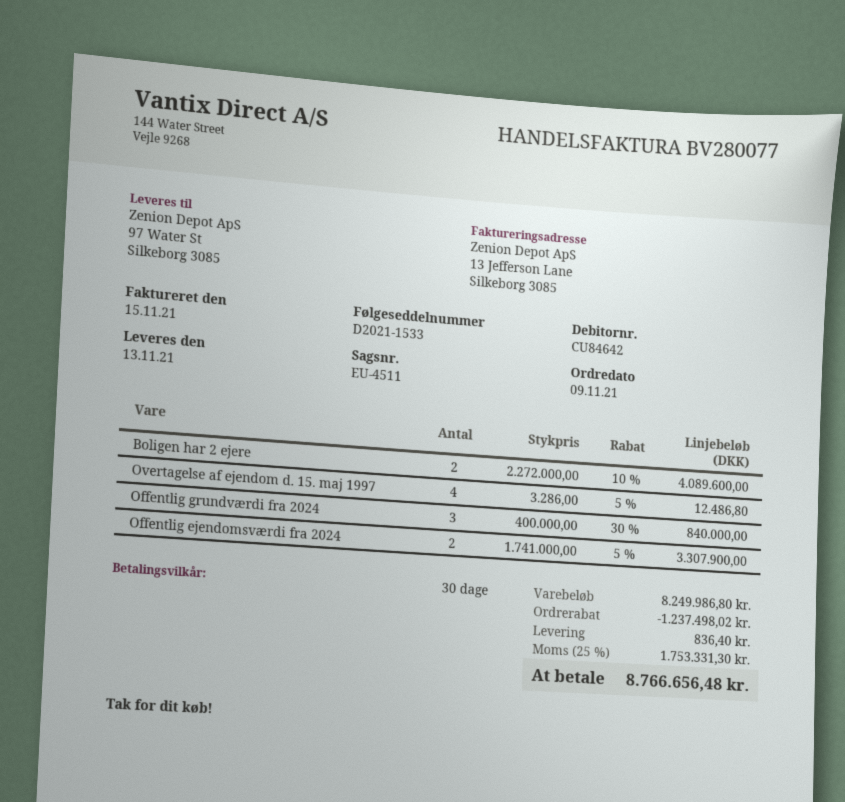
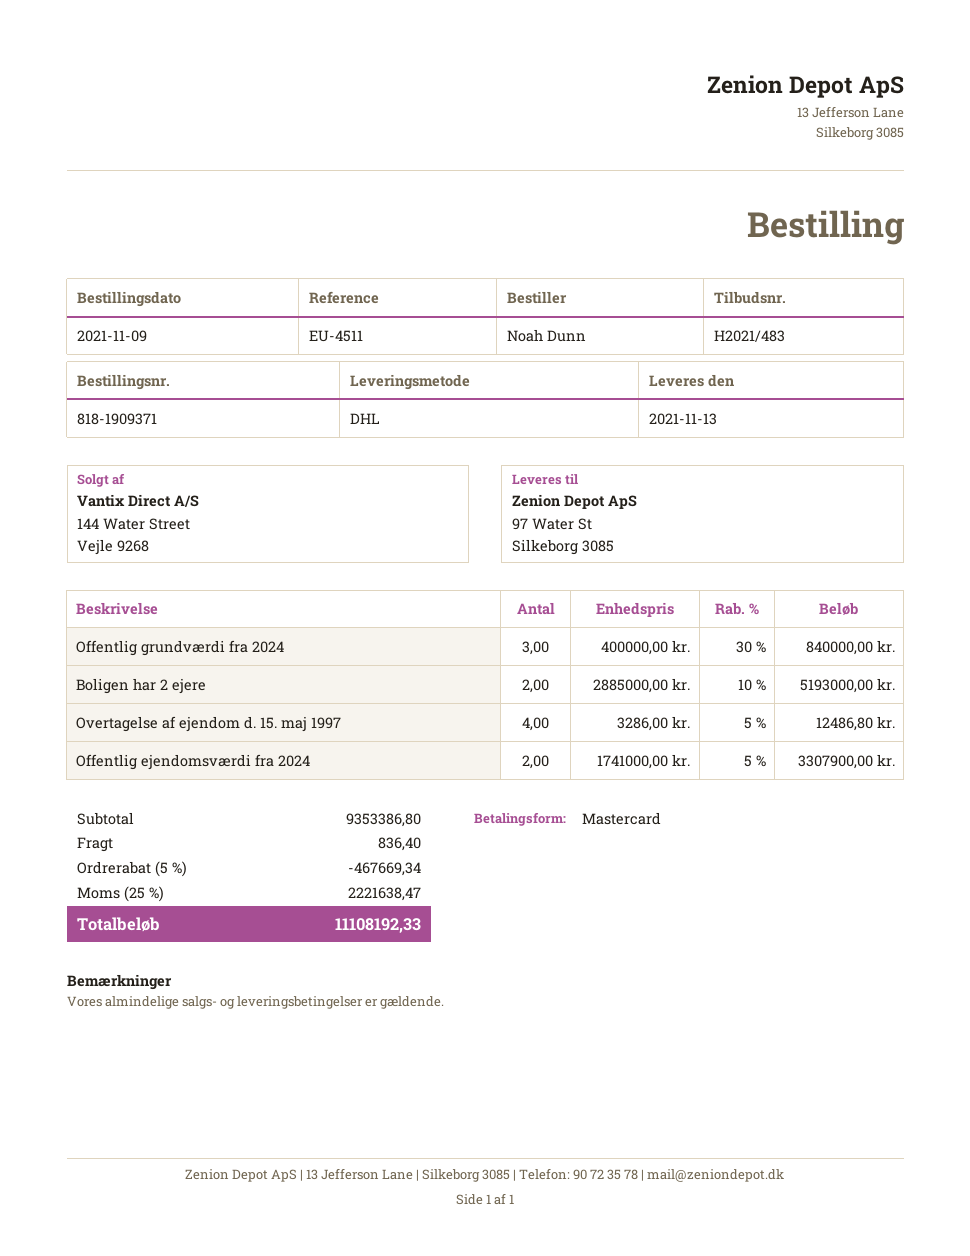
Boligen har 2 ejere: 2 x 2272000.00 - 10% = 4089600.00 -> 2 x 2885000.00 - 10% = 5193000.00
subtotal: 8249986.80 -> 9353386.80
discount: 1237498.02 -> 467669.34
tax: 25% = 1753331.30 -> 25% = 2221638.47
total: 8766656.48 -> 11108192.33

